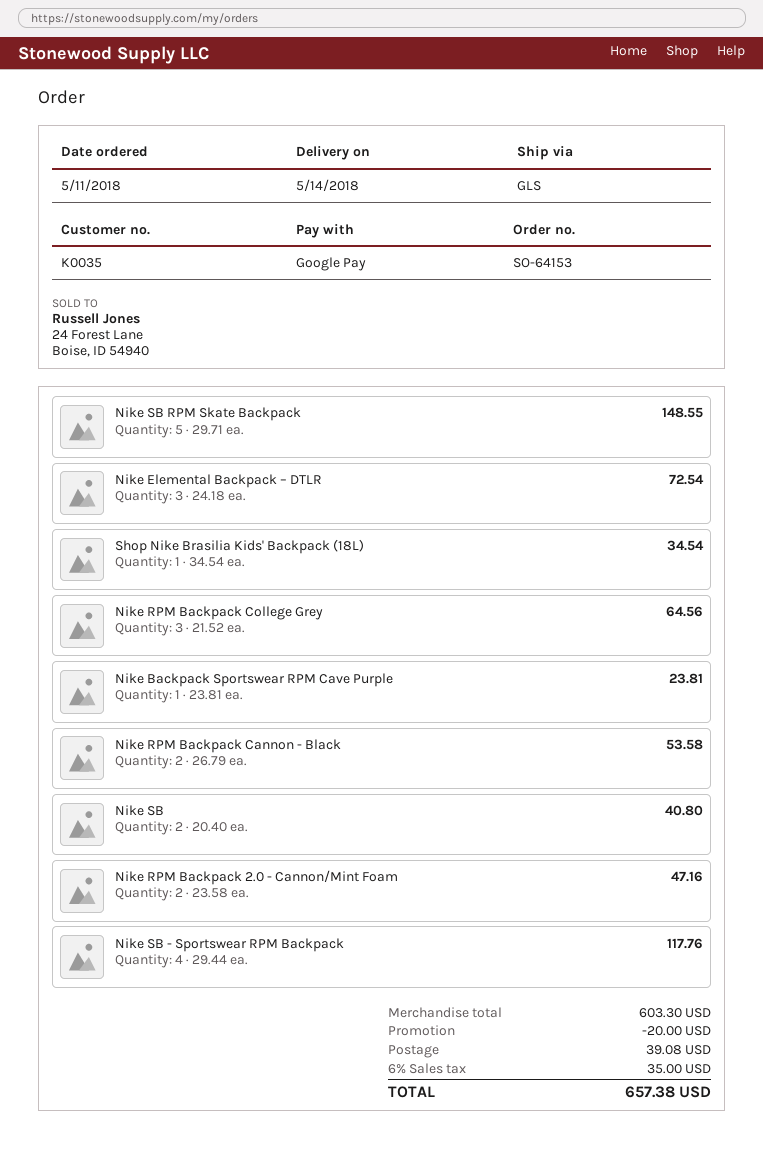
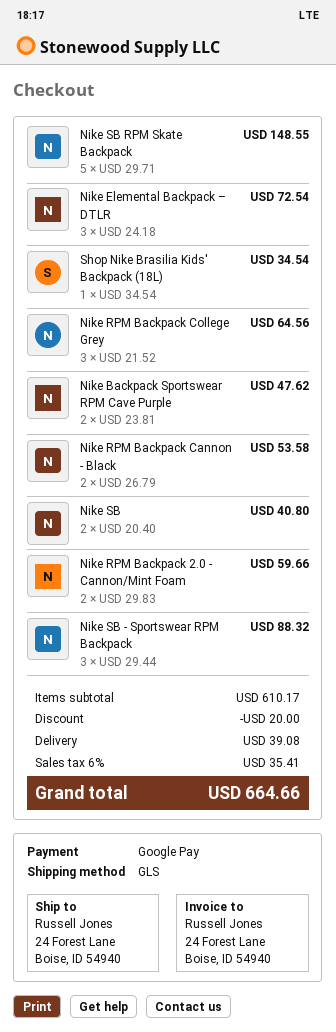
Nike Backpack Sportswear RPM Cave Purple: 1 x 23.81 = 23.81 -> 2 x 23.81 = 47.62
Nike RPM Backpack 2.0 - Cannon/Mint Foam: 2 x 23.58 = 47.16 -> 2 x 29.83 = 59.66
Nike SB - Sportswear RPM Backpack: 4 x 29.44 = 117.76 -> 3 x 29.44 = 88.32
subtotal: 603.30 -> 610.17
tax: 6% = 35.00 -> 6% = 35.41
total: 657.38 -> 664.66

